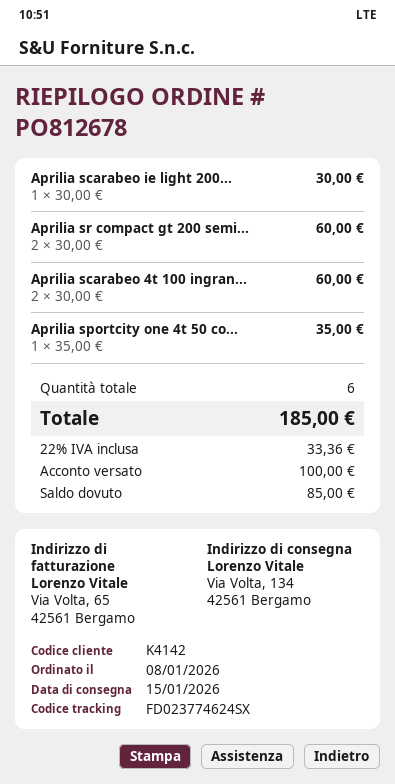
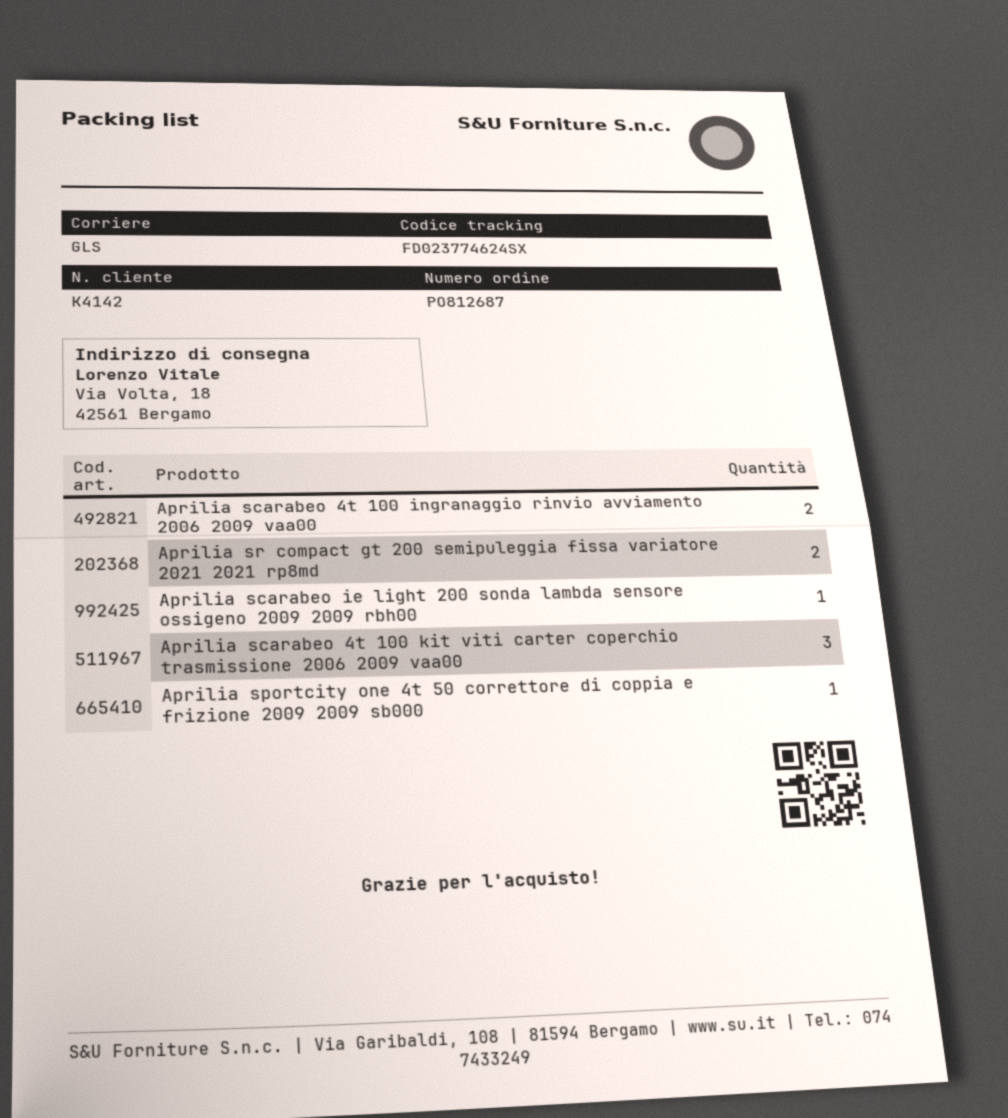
order number: PO812678 -> PO812687
ship to: Via Volta, 134, 42561 Bergamo -> Via Volta, 18, 42561 Bergamo
Aprilia scarabeo 4t 100 kit viti carter coperchio trasmissione 2006 2009 vaa00: none -> 3

